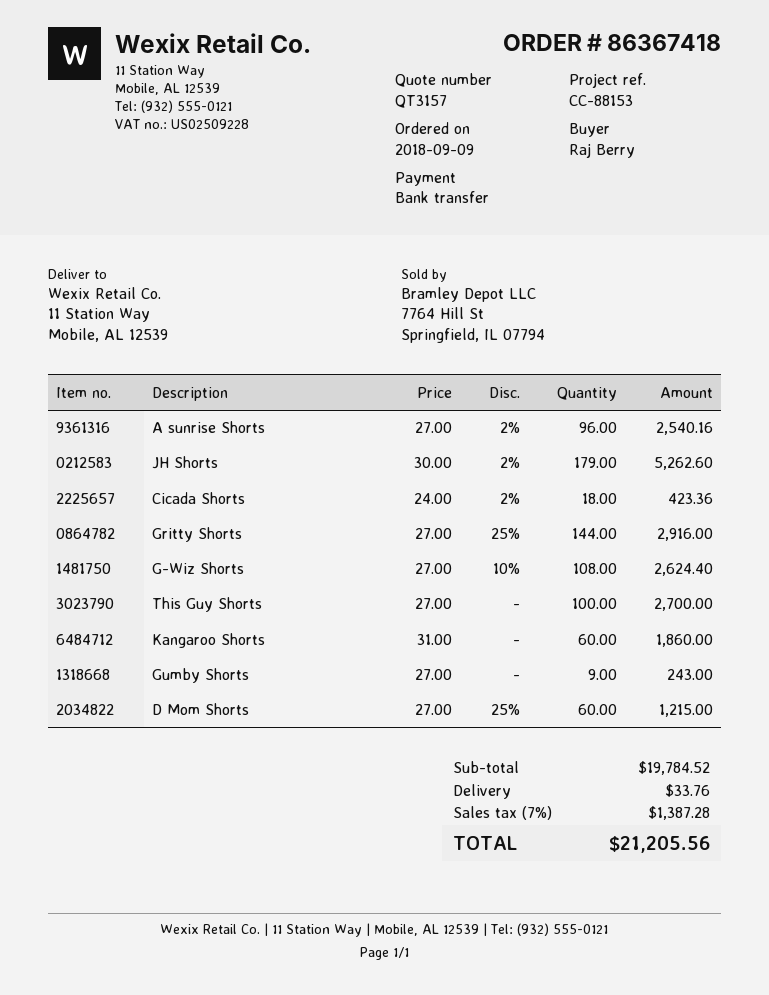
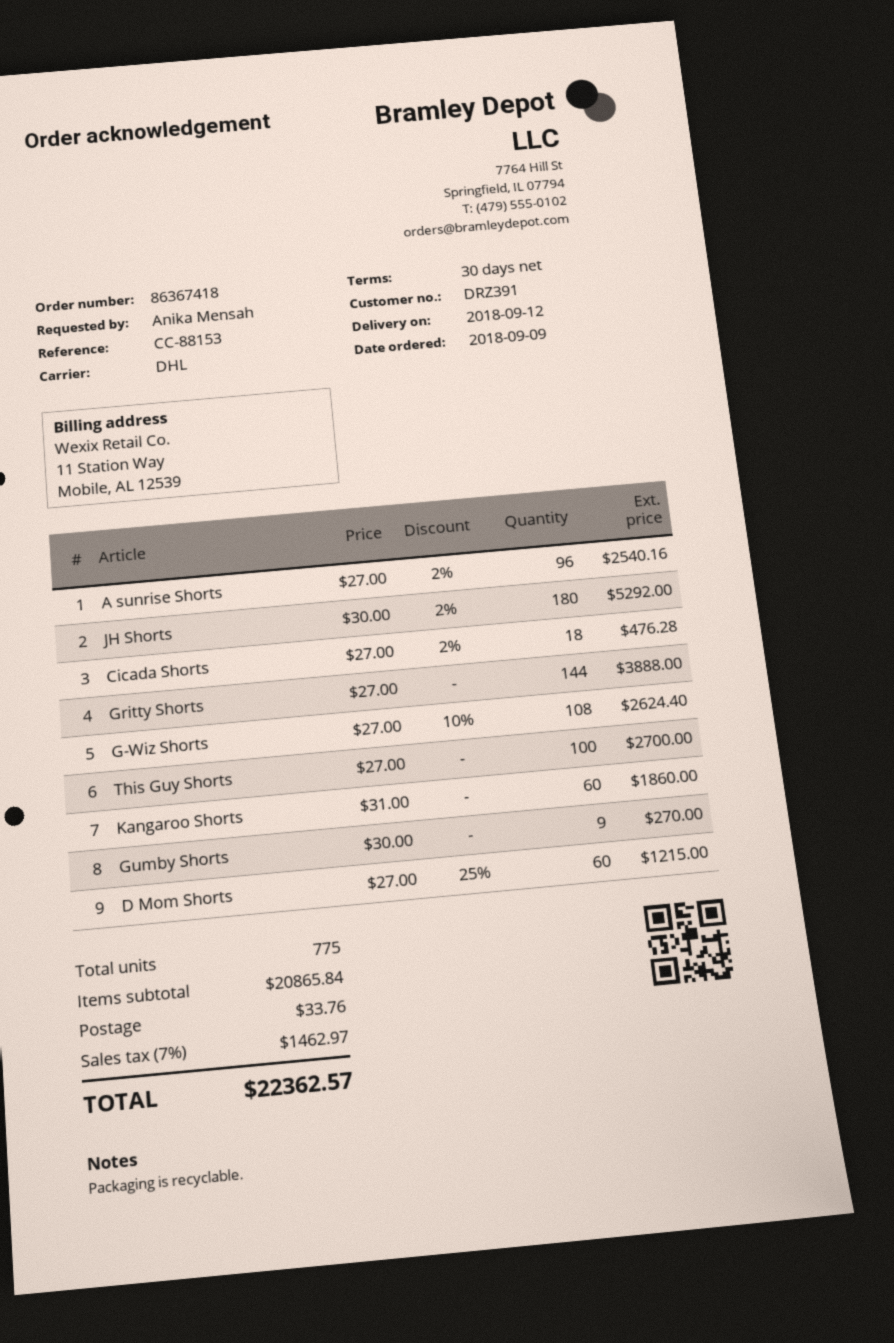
ordered by: Raj Berry -> Anika Mensah
JH Shorts: 179 x 30.00 - 2% = 5262.60 -> 180 x 30.00 - 2% = 5292.00
Cicada Shorts: 18 x 24.00 - 2% = 423.36 -> 18 x 27.00 - 2% = 476.28
Gritty Shorts: 144 x 27.00 - 25% = 2916.00 -> 144 x 27.00 = 3888.00
Gumby Shorts: 9 x 27.00 = 243.00 -> 9 x 30.00 = 270.00
subtotal: 19784.52 -> 20865.84
tax: 7% = 1387.28 -> 7% = 1462.97
total: 21205.56 -> 22362.57

